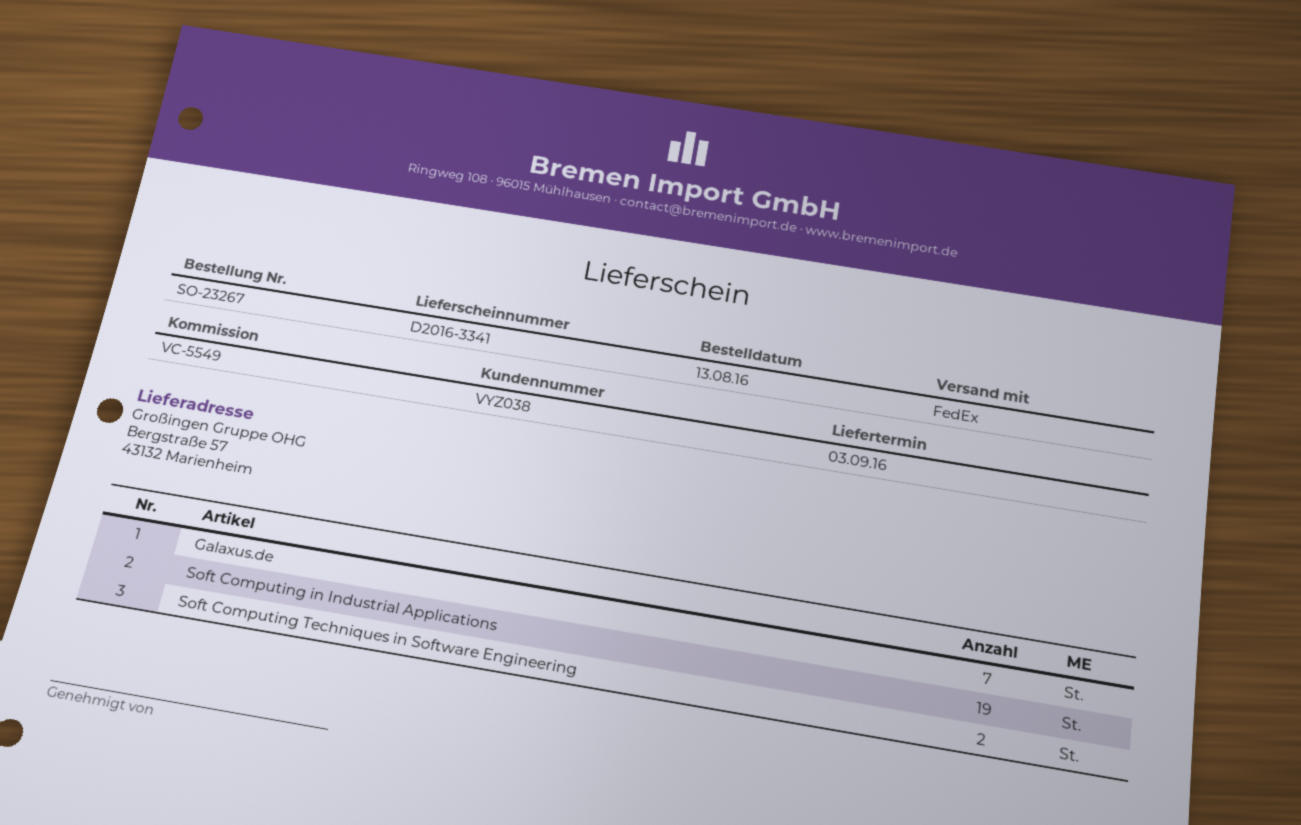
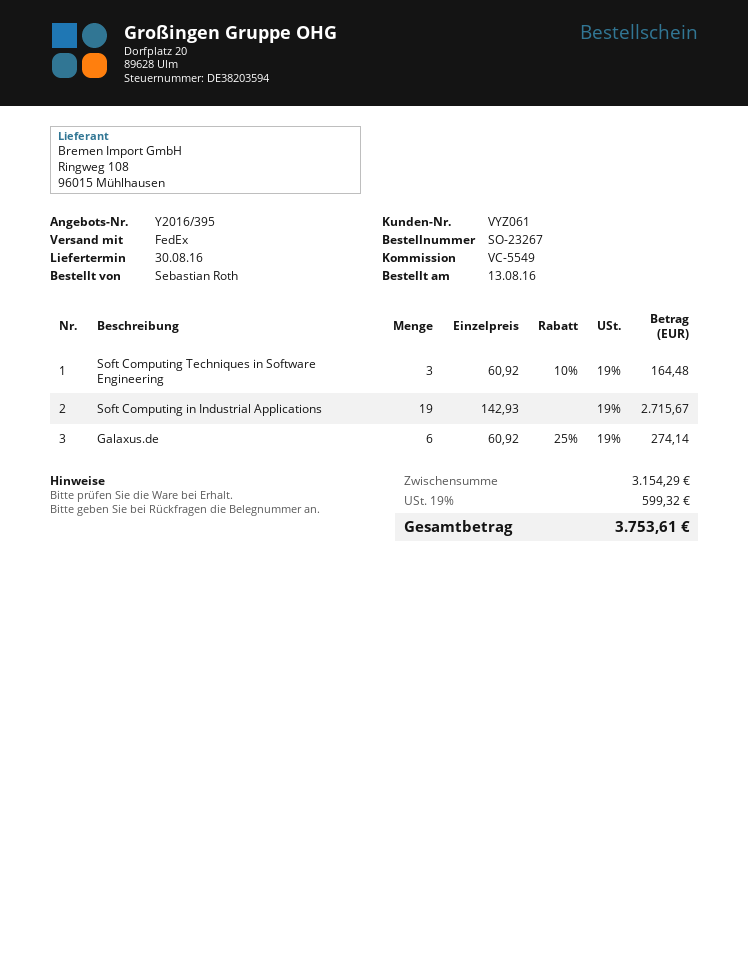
delivery date: 2016-09-03 -> 2016-08-30
customer number: VYZ038 -> VYZ061
Galaxus.de: 7 -> 6
Soft Computing Techniques in Software Engineering: 2 -> 3

